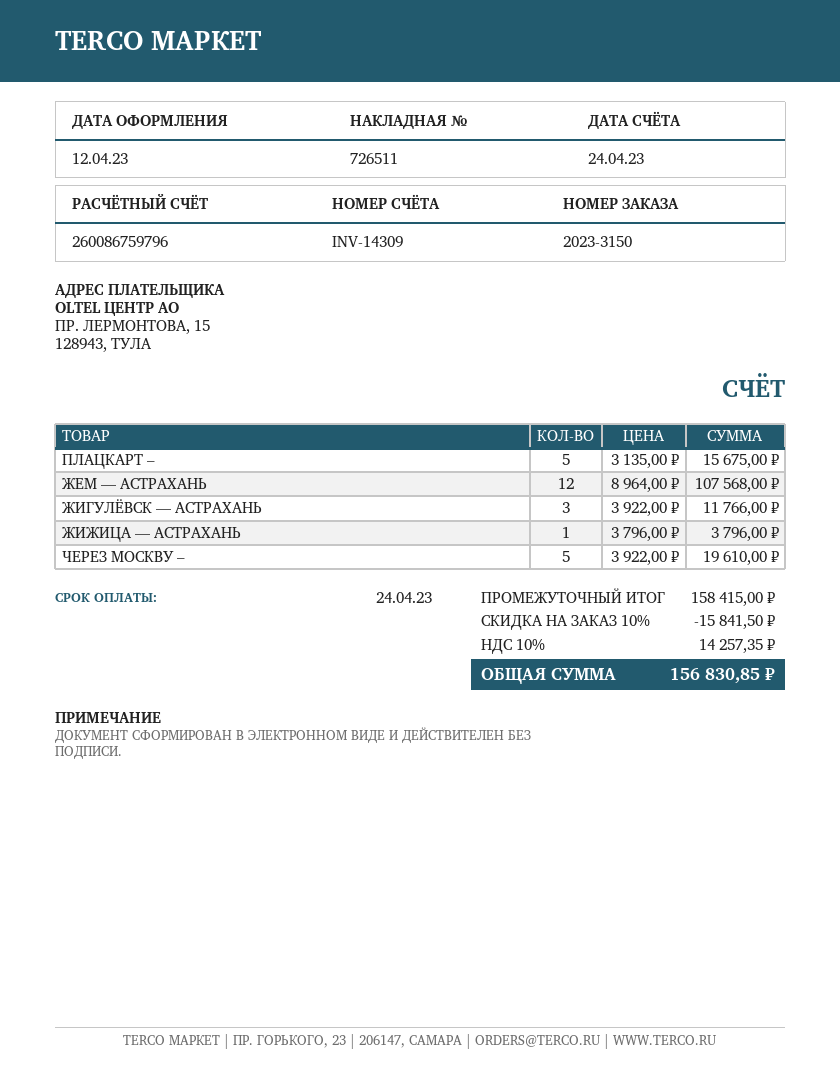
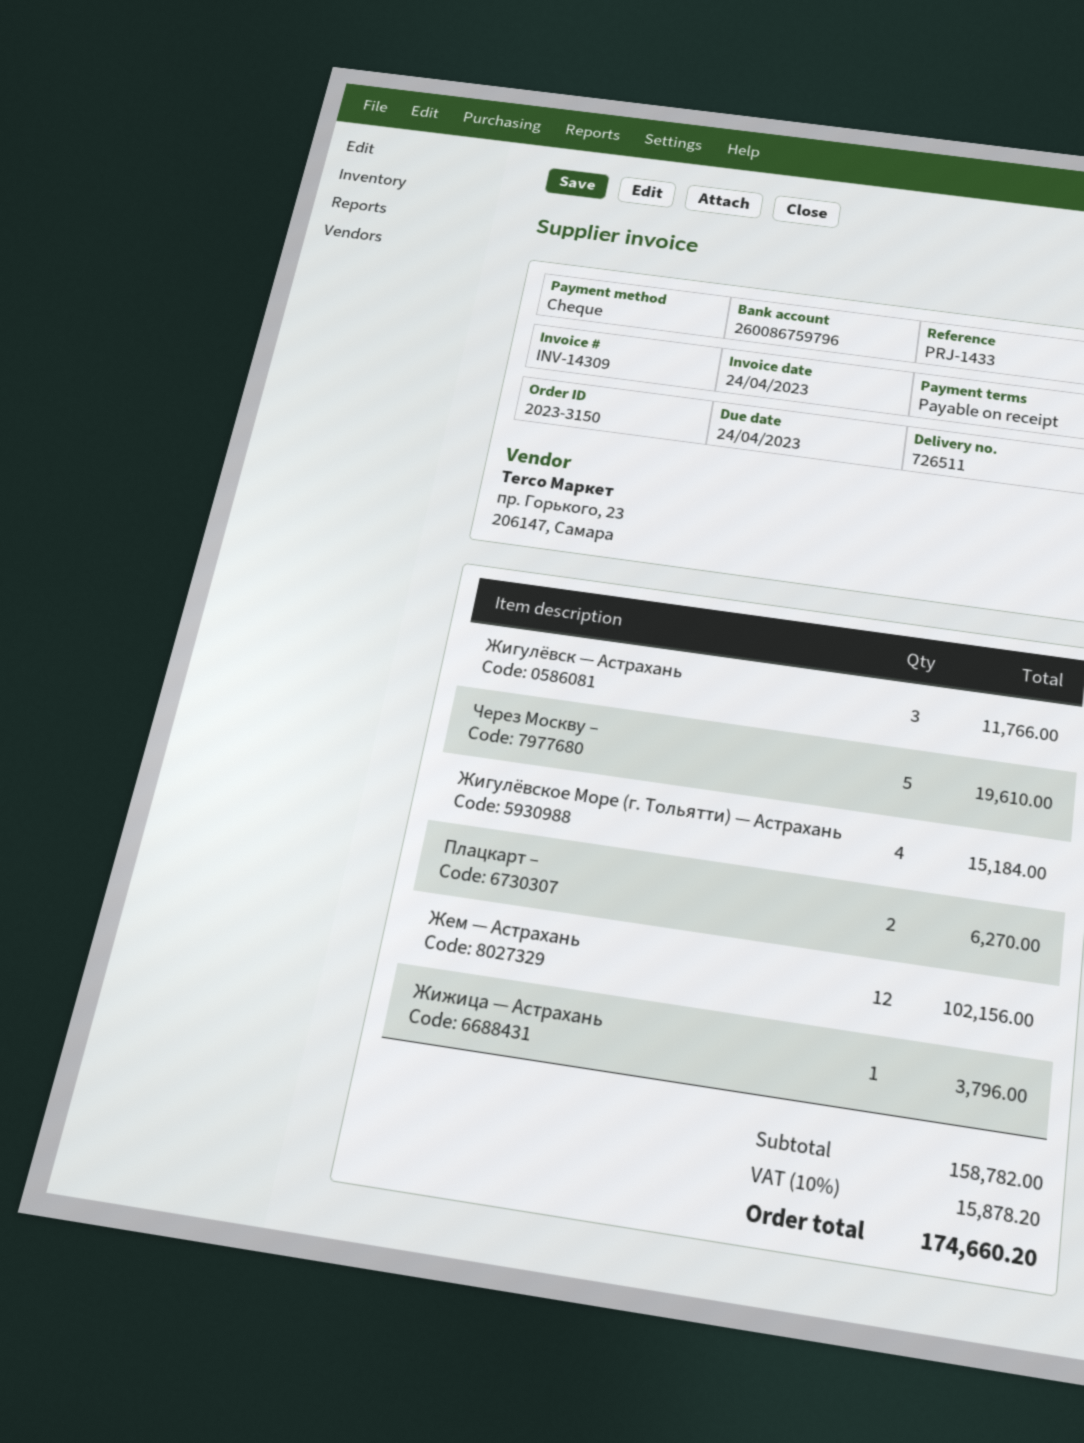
ПЛАЦКАРТ –: 5 for 15675.00 -> 2 for 6270.00
ЖЕМ — АСТРАХАНЬ: 12 for 107568.00 -> 12 for 102156.00
Жигулёвское Море (г. Тольятти) — Астрахань: none -> 4 for 15184.00
subtotal: 158415.00 -> 158782.00
discount: 10% = 15841.50 -> none
tax: 10% = 14257.35 -> 10% = 15878.20
total: 156830.85 -> 174660.20

